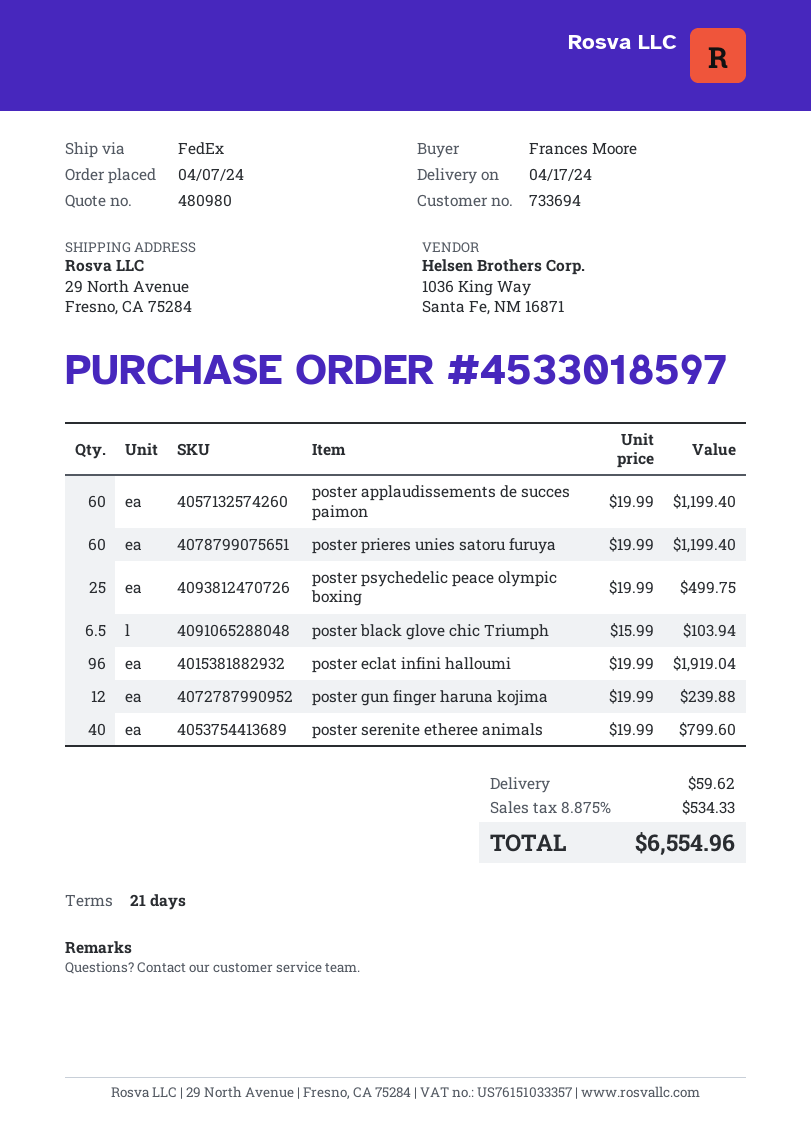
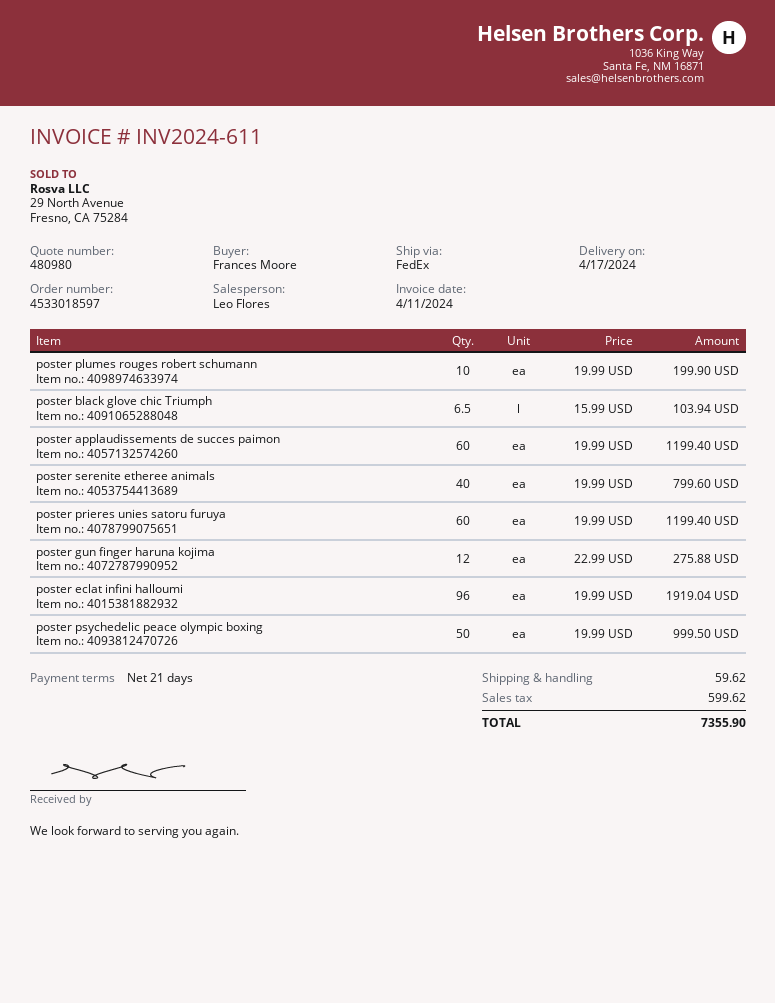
poster psychedelic peace olympic boxing: 25 x 19.99 = 499.75 -> 50 x 19.99 = 999.50
poster gun finger haruna kojima: 12 x 19.99 = 239.88 -> 12 x 22.99 = 275.88
poster plumes rouges robert schumann: none -> 10 x 19.99 = 199.90
tax: 534.33 -> 599.62
total: 6554.96 -> 7355.90

